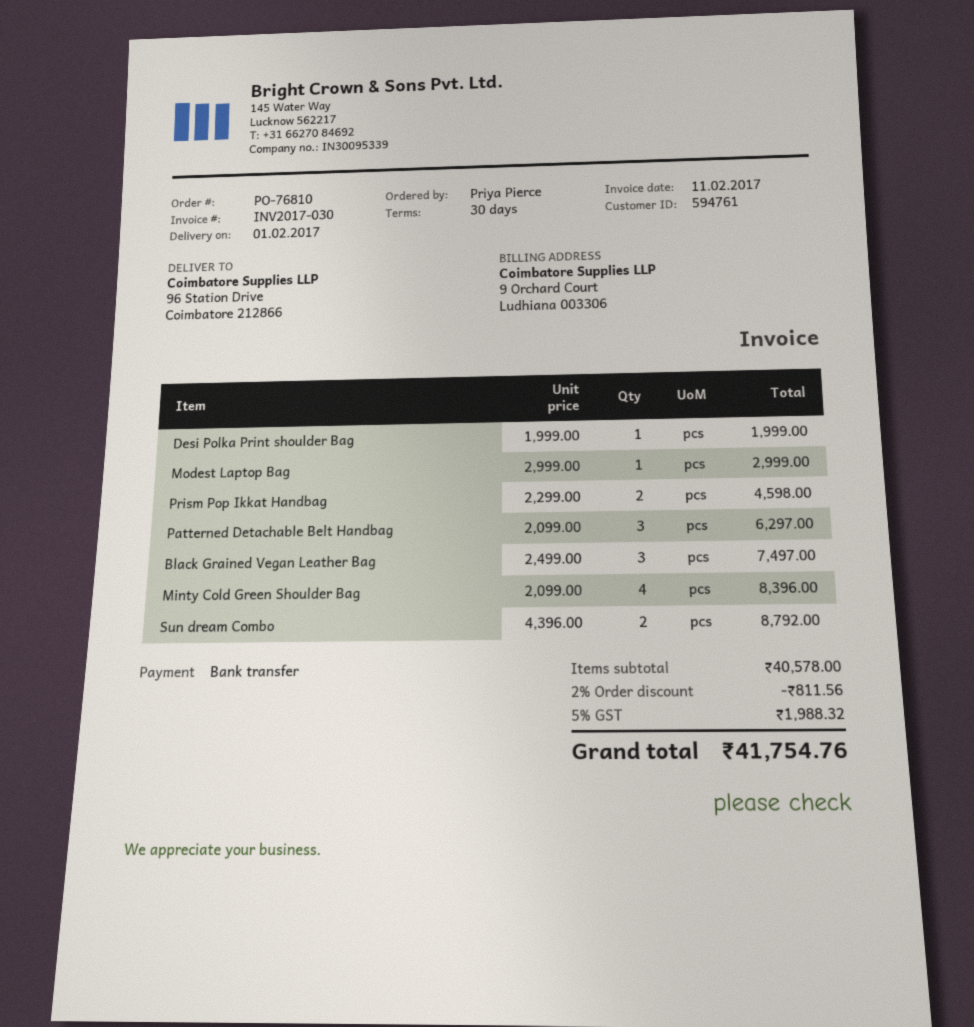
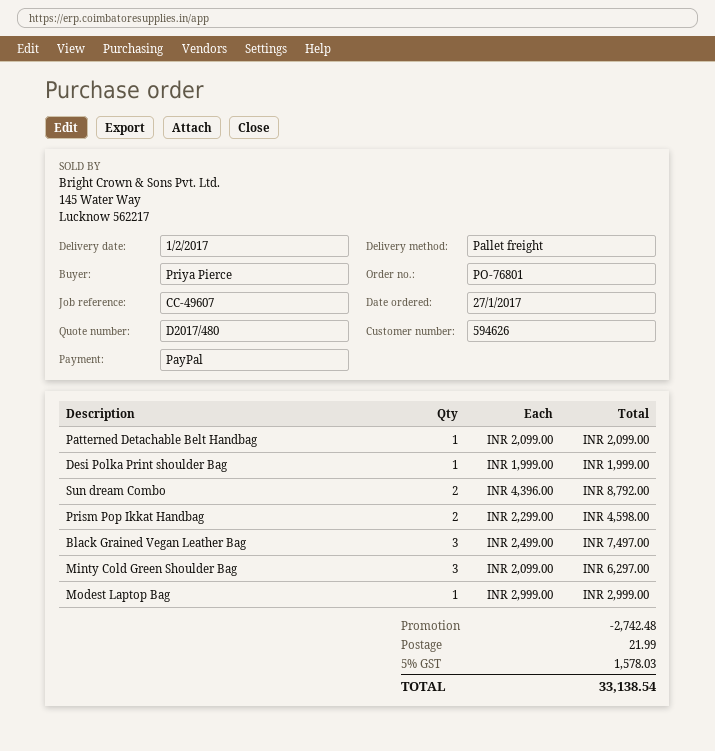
order number: PO-76810 -> PO-76801
customer number: 594761 -> 594626
payment method: bank transfer -> PayPal
Patterned Detachable Belt Handbag: 3 x 2099.00 = 6297.00 -> 1 x 2099.00 = 2099.00
Minty Cold Green Shoulder Bag: 4 x 2099.00 = 8396.00 -> 3 x 2099.00 = 6297.00
discount: 811.56 -> 2742.48
shipping: none -> 21.99
tax: 5% = 1988.32 -> 5% = 1578.03
total: 41754.76 -> 33138.54

